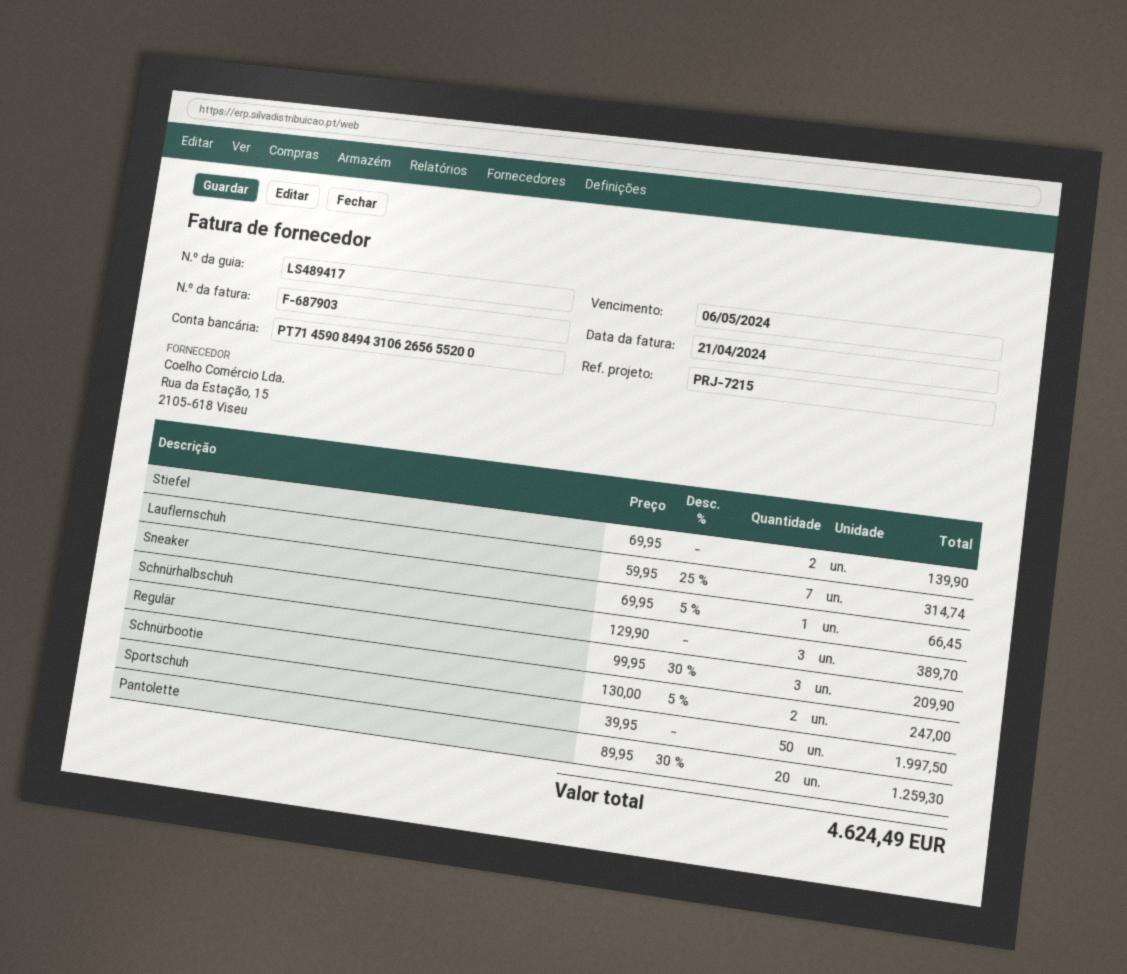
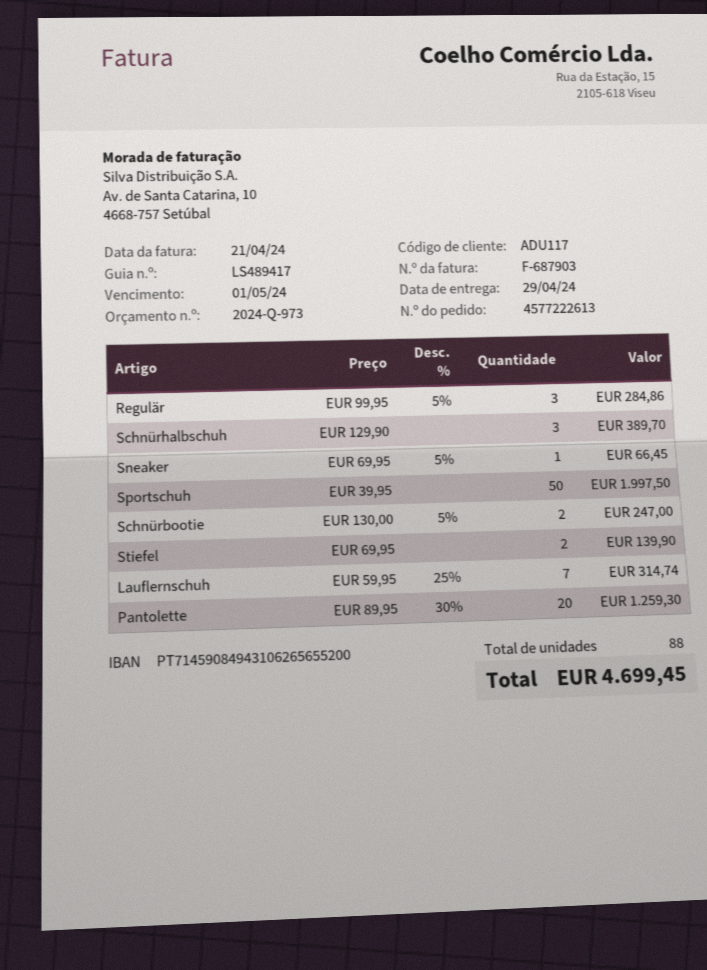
due date: 2024-05-06 -> 2024-05-01
Regulär: 3 x 99.95 - 30% = 209.90 -> 3 x 99.95 - 5% = 284.86
total: 4624.49 -> 4699.45

